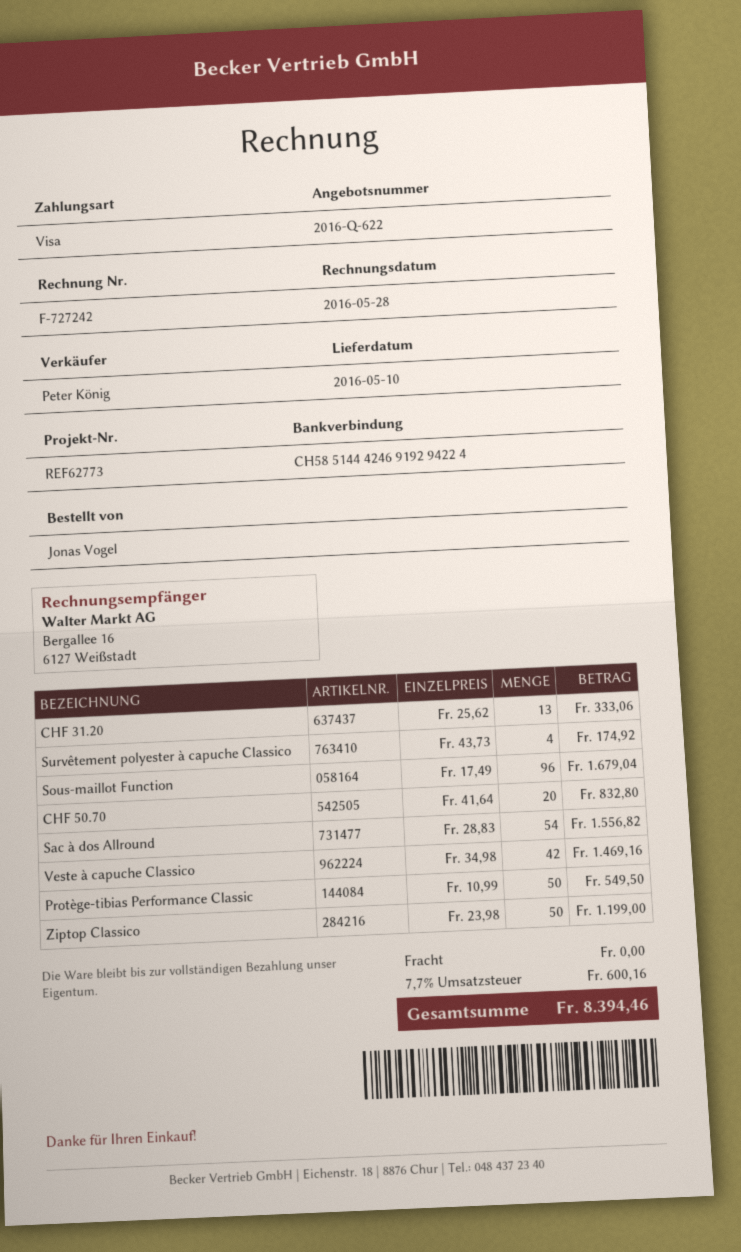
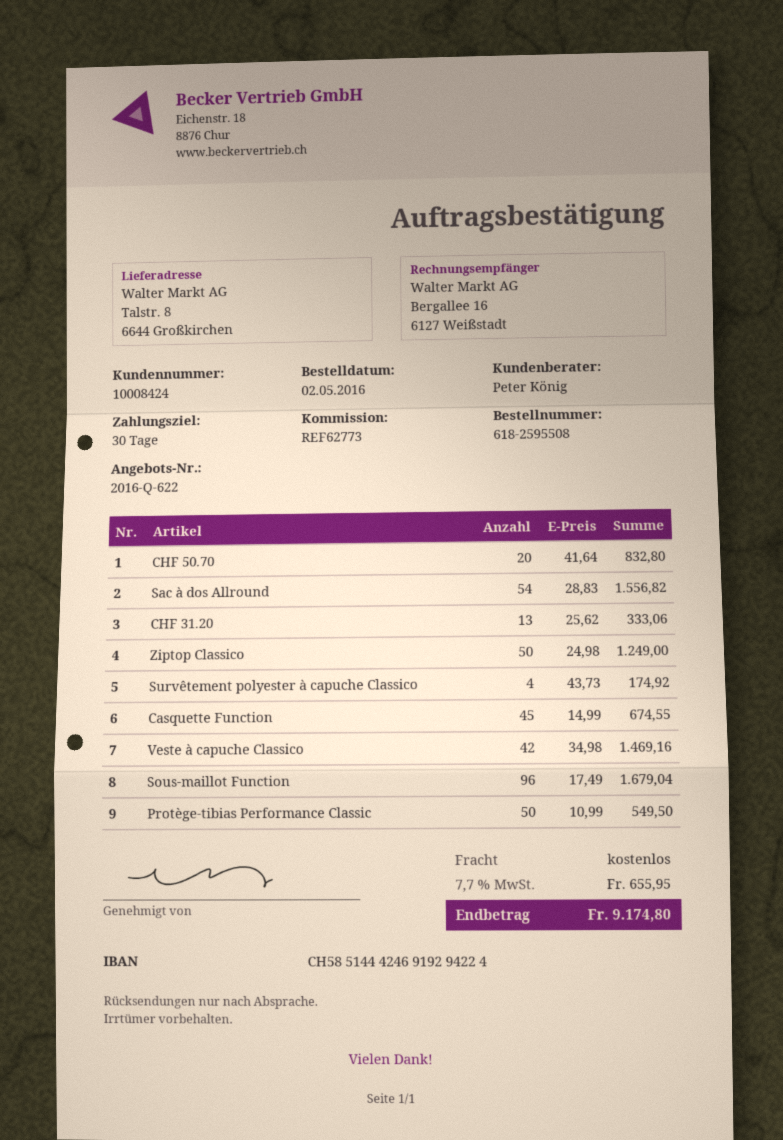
Ziptop Classico: 50 x 23.98 = 1199.00 -> 50 x 24.98 = 1249.00
Casquette Function: none -> 45 x 14.99 = 674.55
tax: 7.7% = 600.16 -> 7.7% = 655.95
total: 8394.46 -> 9174.80

